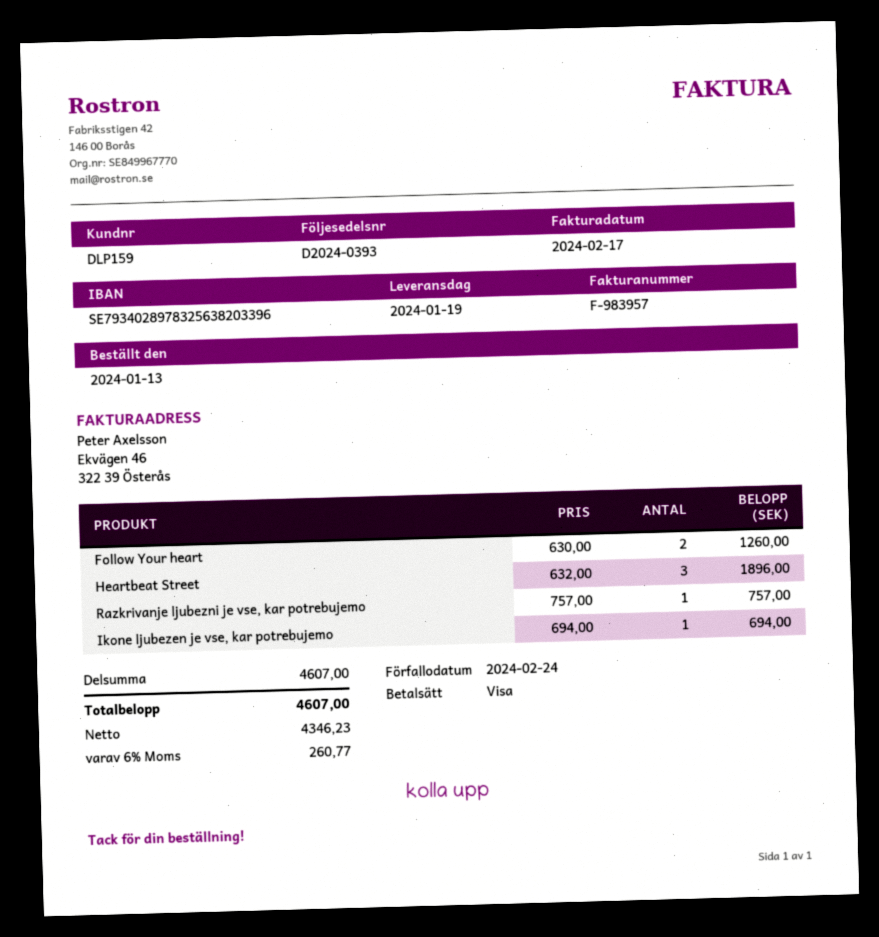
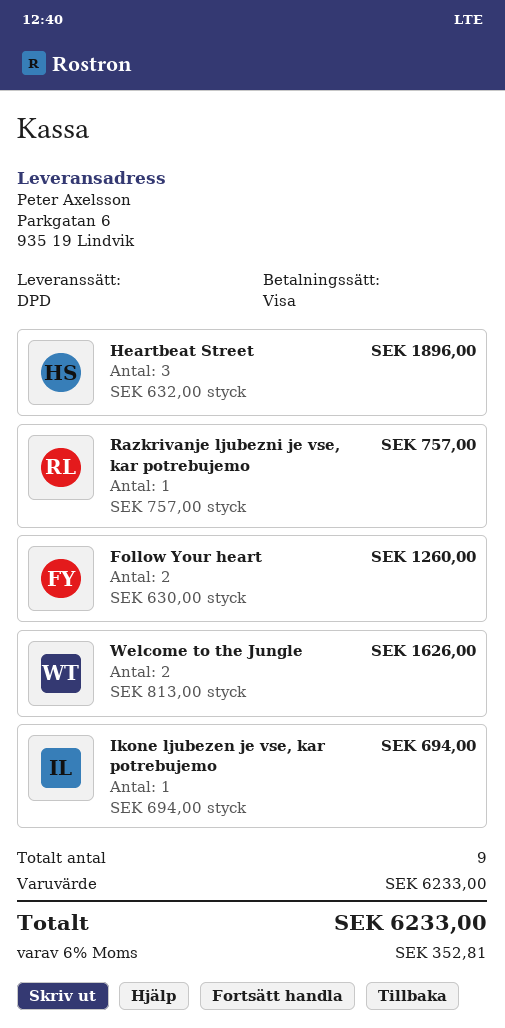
Welcome to the Jungle: none -> 2 x 813.00 = 1626.00
subtotal: 4607.00 -> 6233.00
tax: 6% = 260.77 -> 6% = 352.81
total: 4607.00 -> 6233.00

